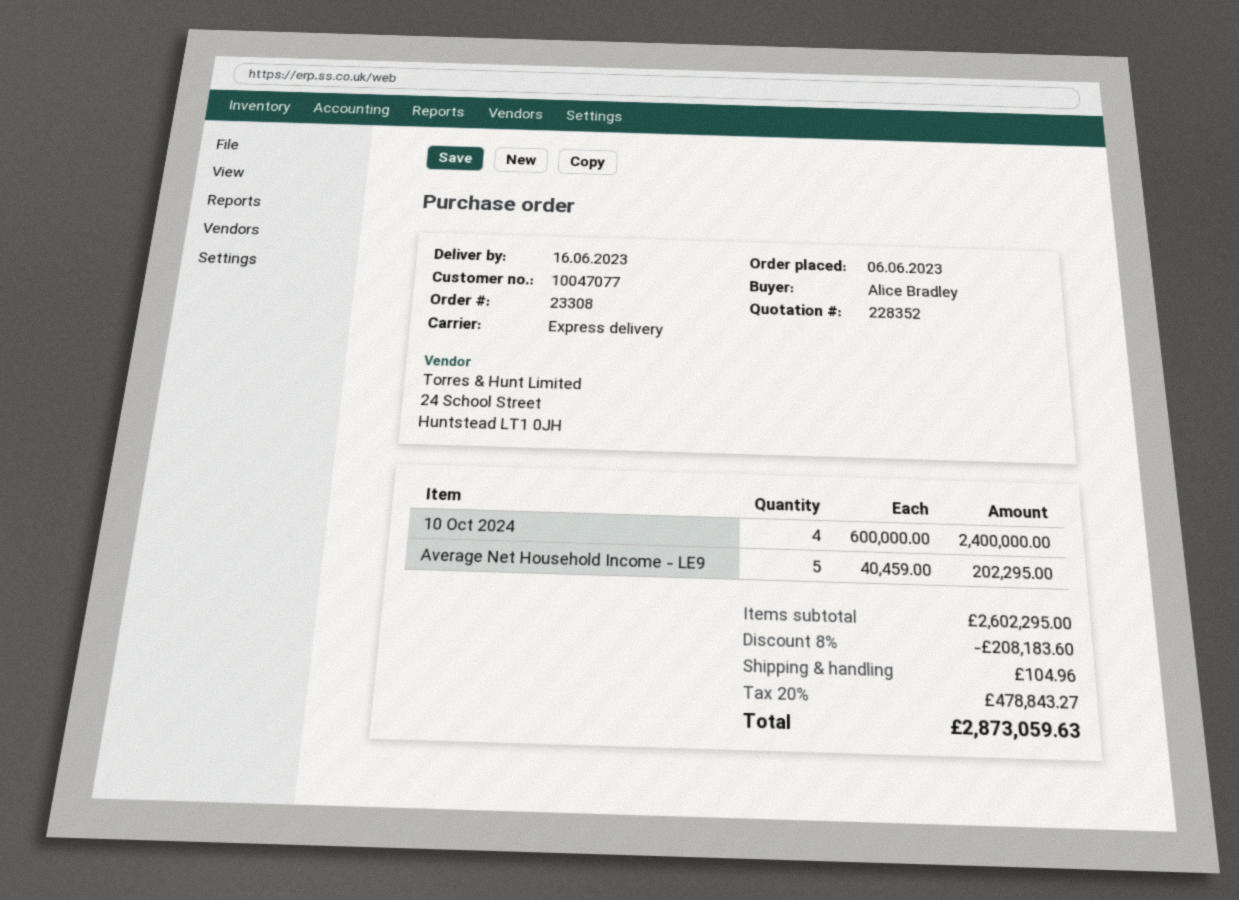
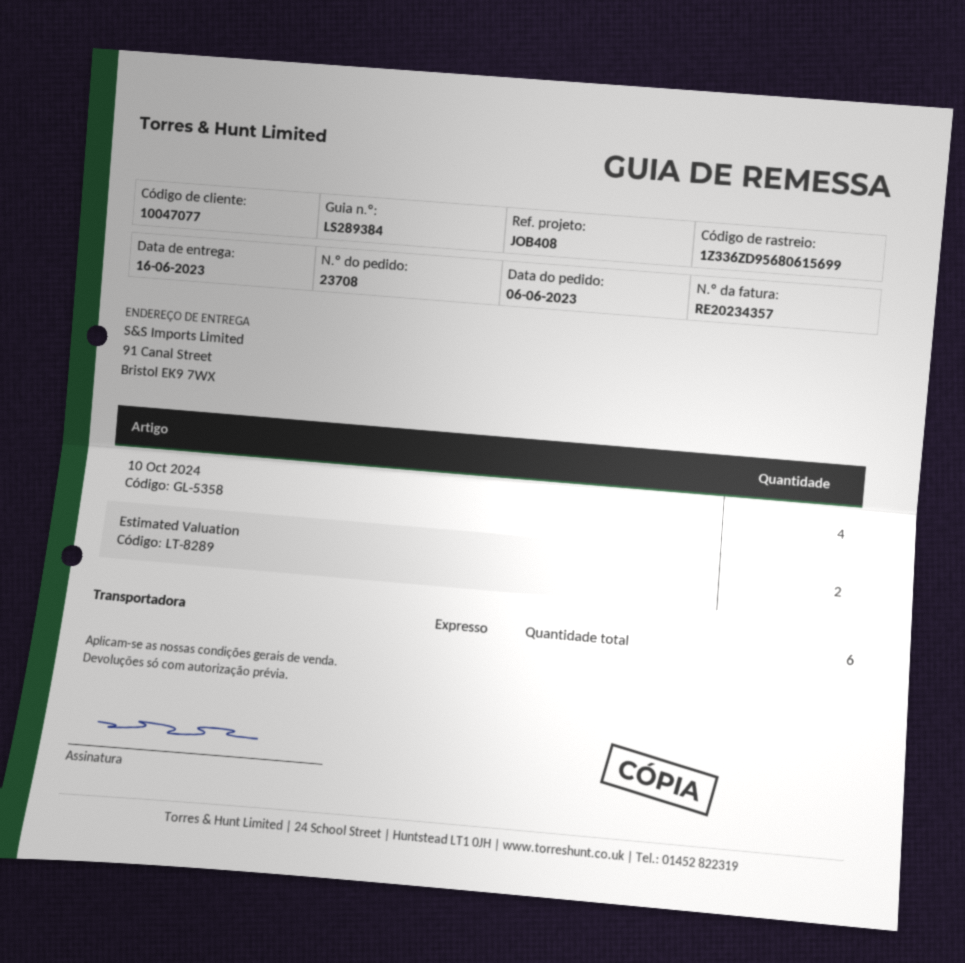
order number: 23308 -> 23708
Average Net Household Income - LE9: 5 -> none
Estimated Valuation: none -> 2

